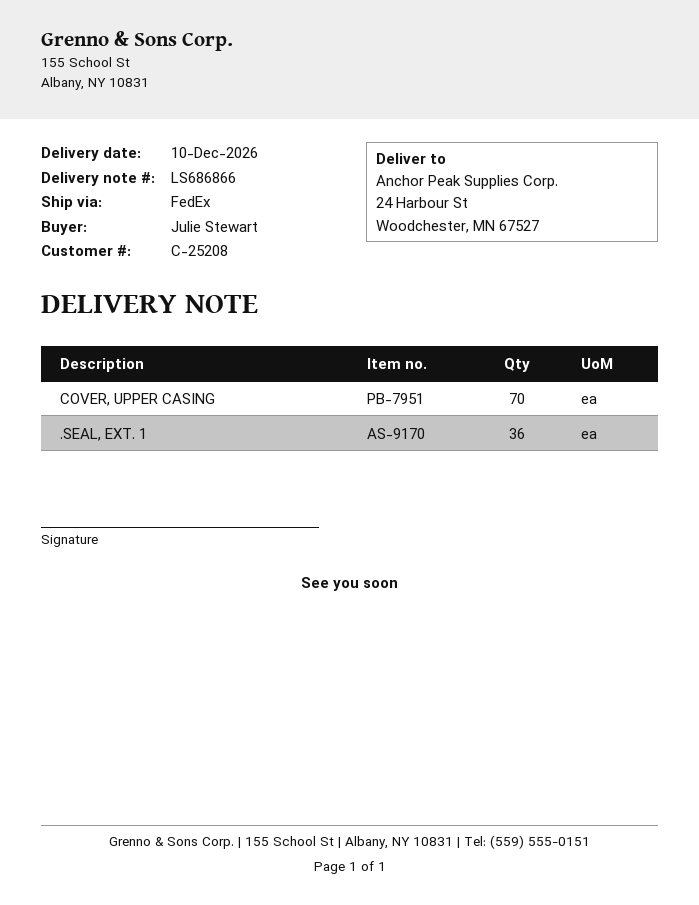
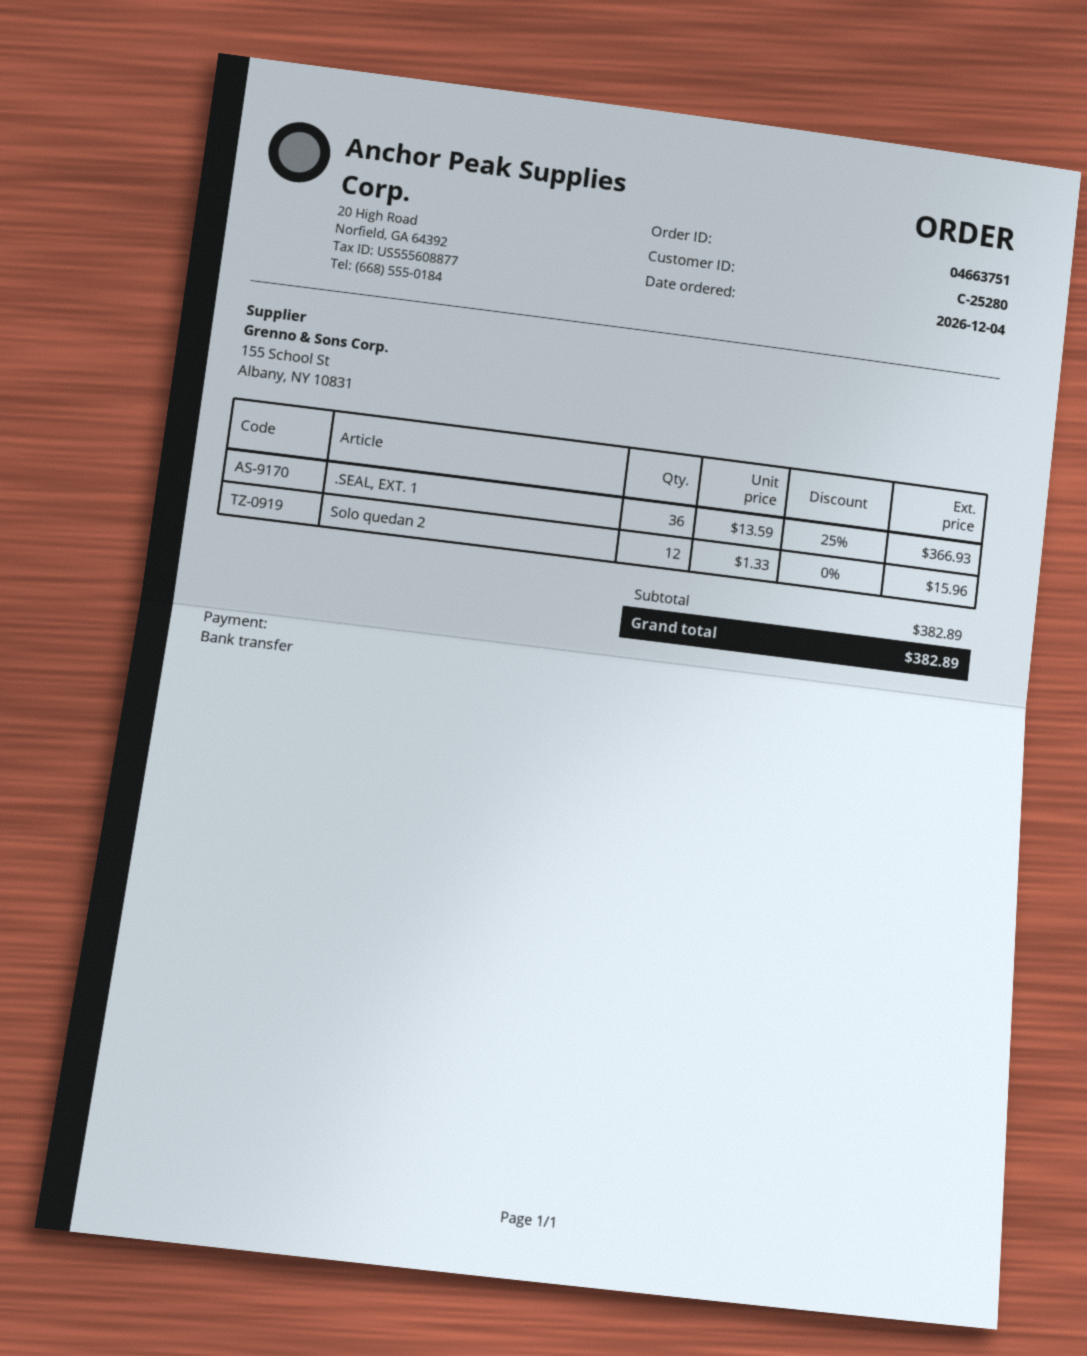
customer number: C-25208 -> C-25280
COVER, UPPER CASING: 70 -> none
Solo quedan 2: none -> 12

